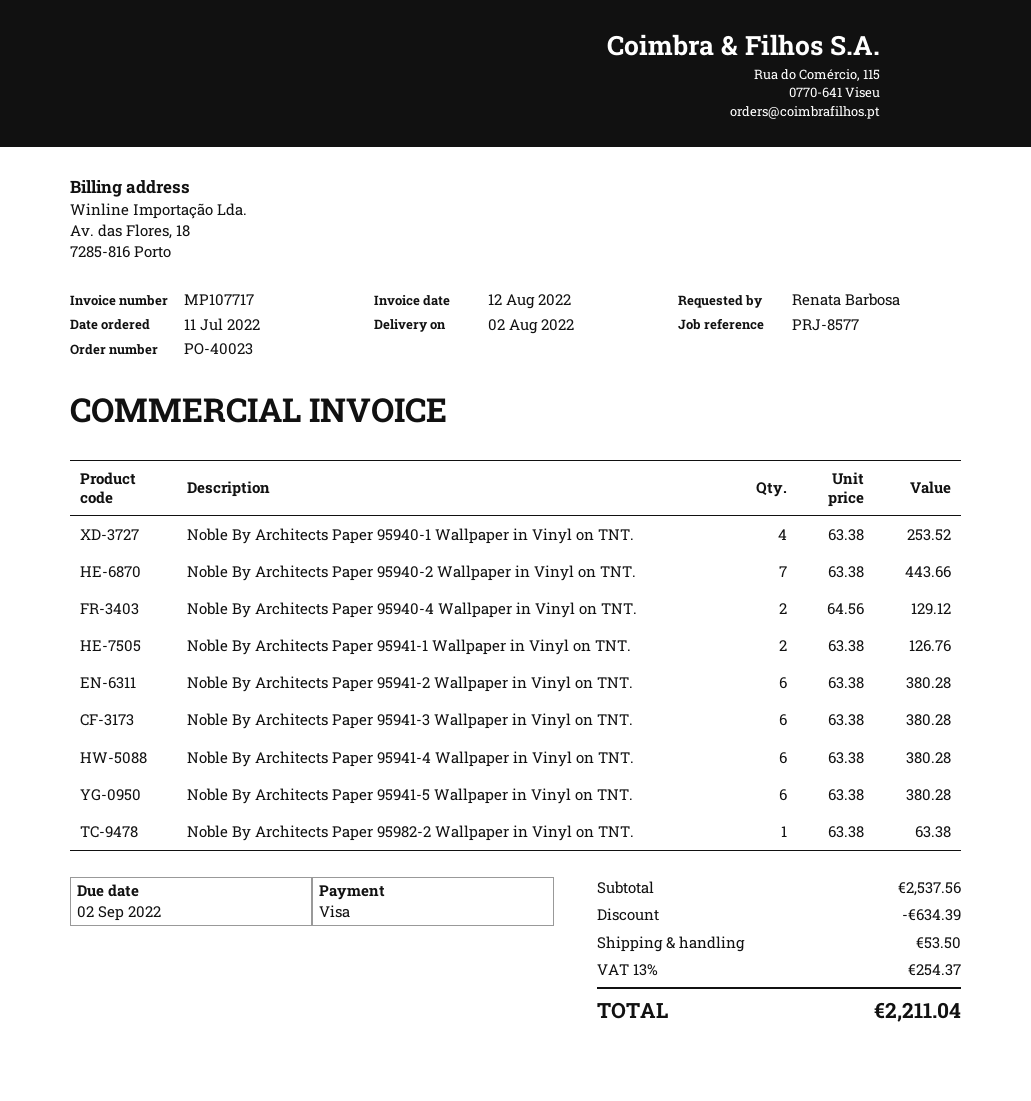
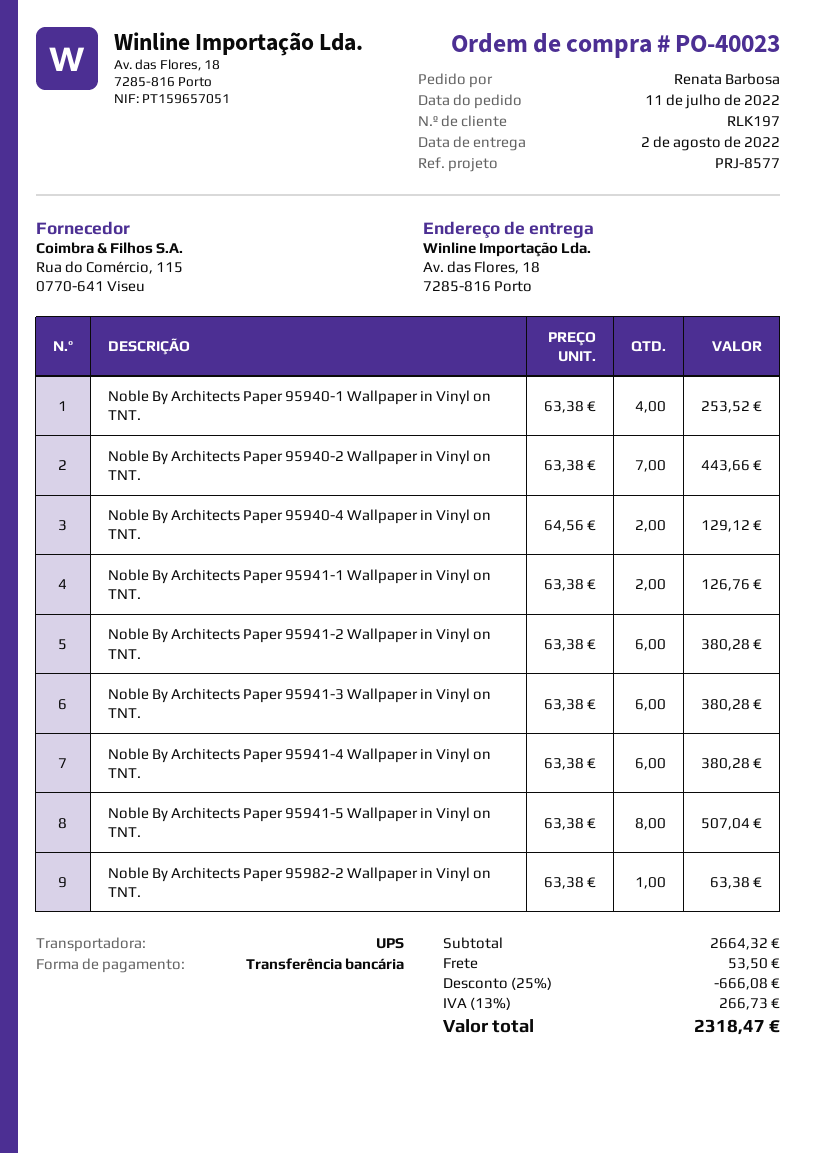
payment method: Visa -> bank transfer
Noble By Architects Paper 95941-5 Wallpaper in Vinyl on TNT.: 6 x 63.38 = 380.28 -> 8 x 63.38 = 507.04
subtotal: 2537.56 -> 2664.32
discount: 634.39 -> 666.08
tax: 13% = 254.37 -> 13% = 266.73
total: 2211.04 -> 2318.47

